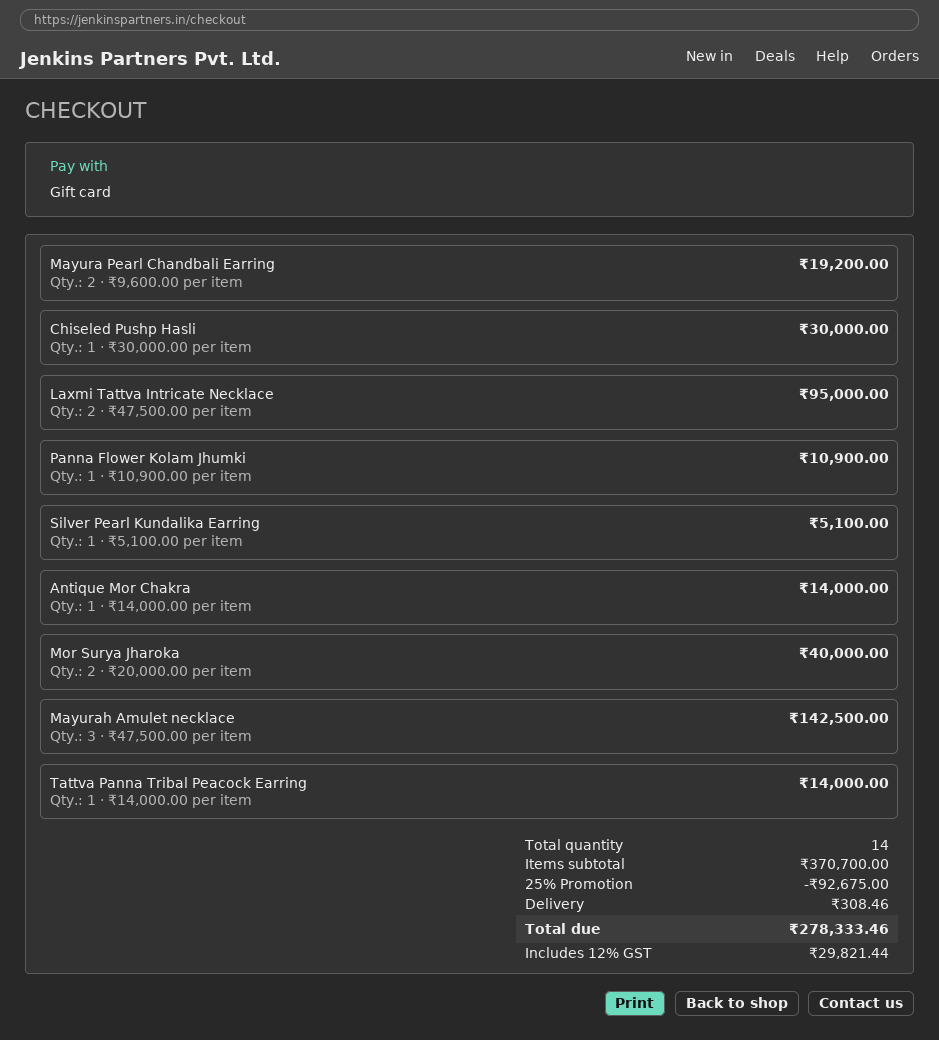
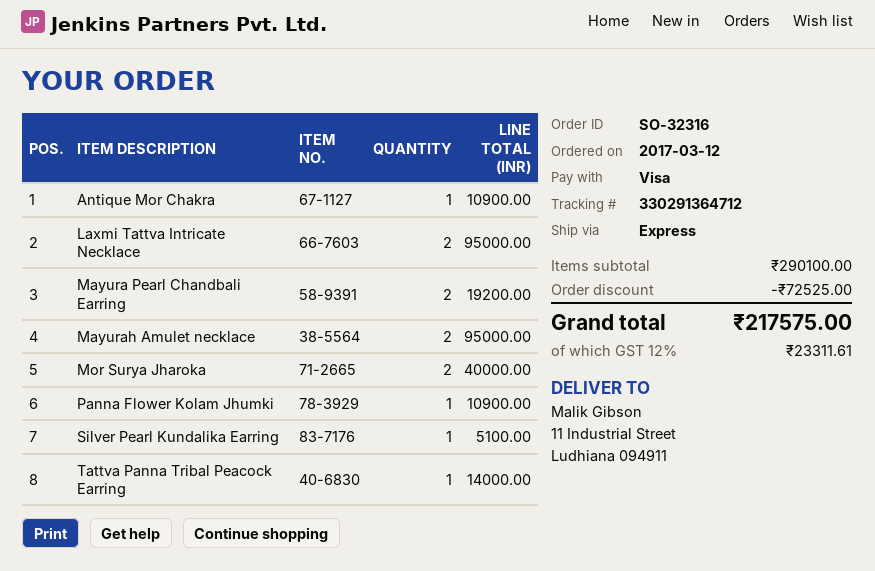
payment method: gift card -> Visa
Chiseled Pushp Hasli: 1 for 30000.00 -> none
Antique Mor Chakra: 1 for 14000.00 -> 1 for 10900.00
Mayurah Amulet necklace: 3 for 142500.00 -> 2 for 95000.00
subtotal: 370700.00 -> 290100.00
discount: 92675.00 -> 72525.00
shipping: 308.46 -> none
tax: 12% = 29821.44 -> 12% = 23311.61
total: 278333.46 -> 217575.00

